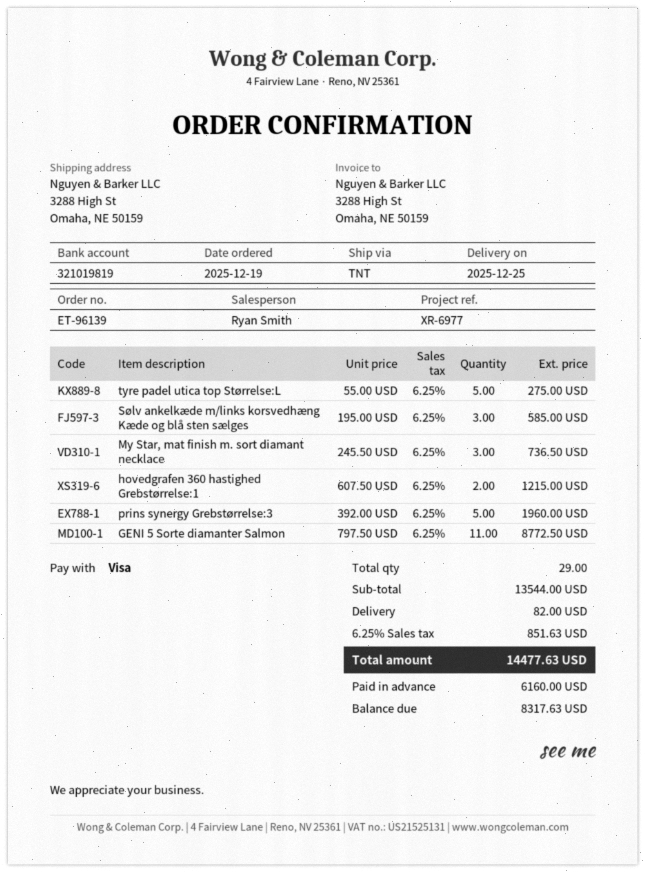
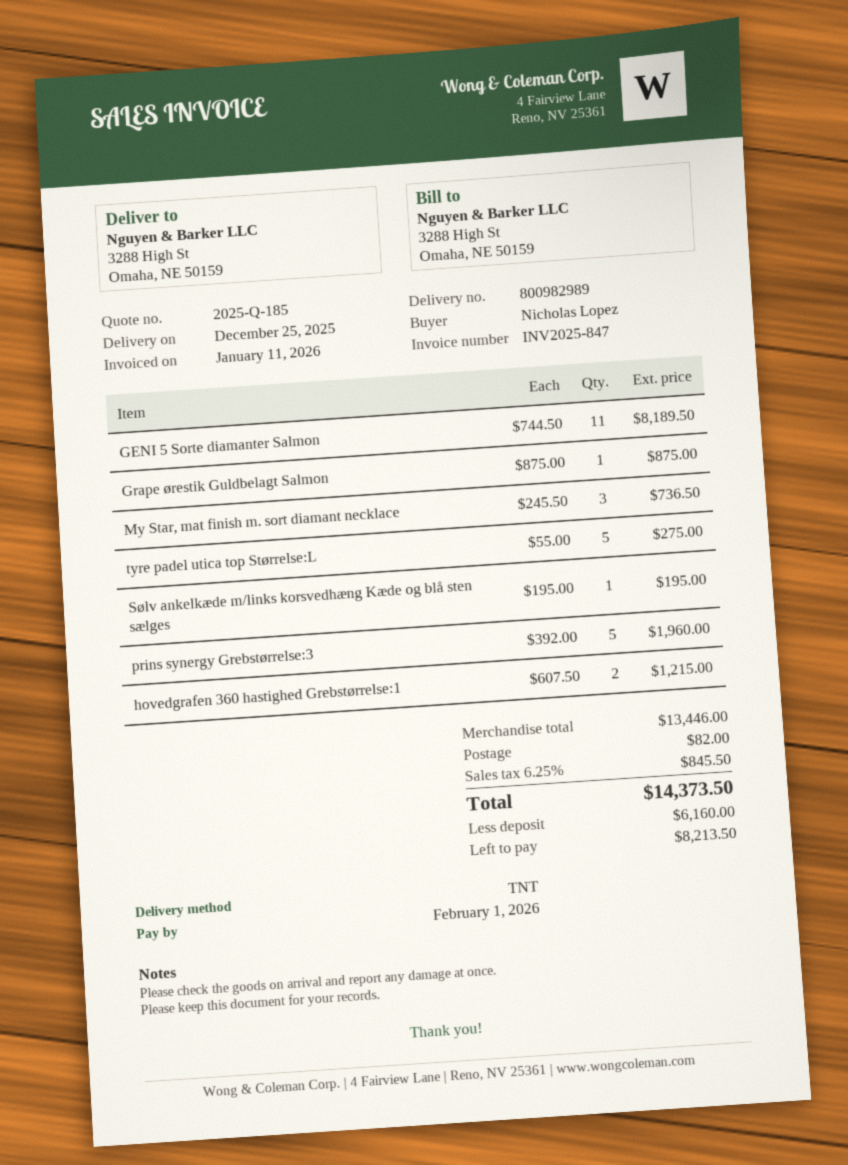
Sølv ankelkæde m/links korsvedhæng Kæde og blå sten sælges: 3 x 195.00 = 585.00 -> 1 x 195.00 = 195.00
GENI 5 Sorte diamanter Salmon: 11 x 797.50 = 8772.50 -> 11 x 744.50 = 8189.50
Grape ørestik Guldbelagt Salmon: none -> 1 x 875.00 = 875.00
subtotal: 13544.00 -> 13446.00
tax: 6.25% = 851.63 -> 6.25% = 845.50
total: 14477.63 -> 14373.50
balance: 8317.63 -> 8213.50

